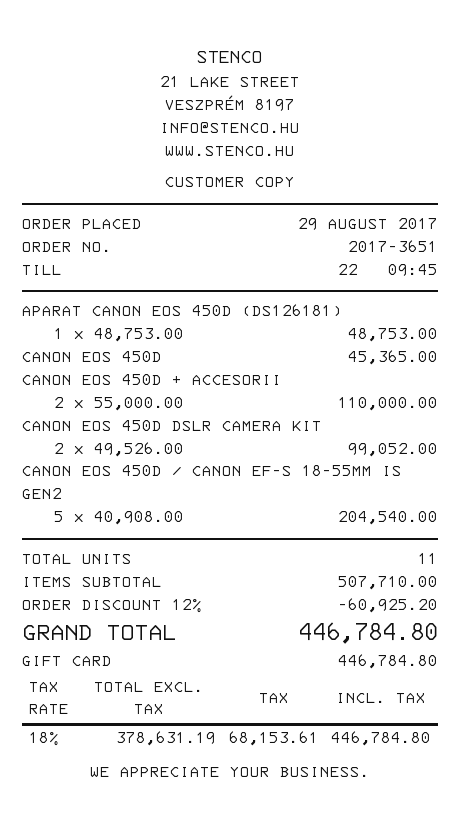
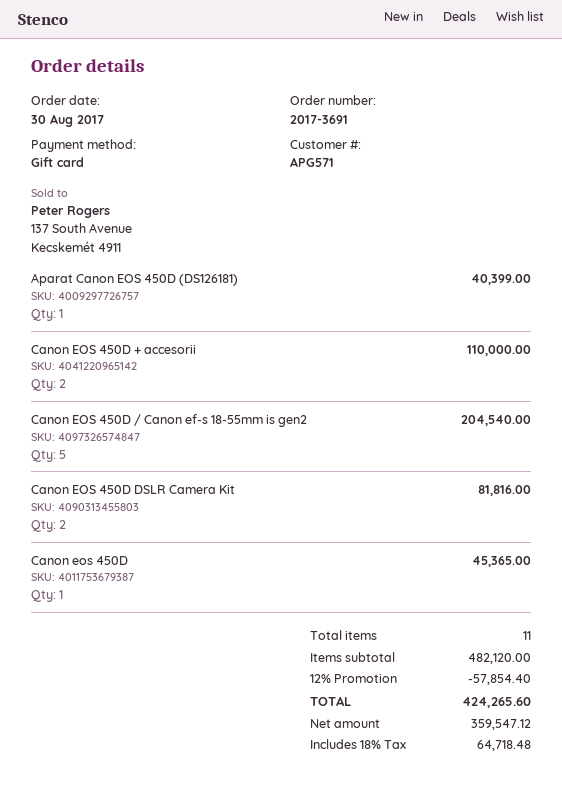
order number: 2017-3651 -> 2017-3691
order date: 2017-08-29 -> 2017-08-30
APARAT CANON EOS 450D (DS126181): 1 for 48753.00 -> 1 for 40399.00
CANON EOS 450D DSLR CAMERA KIT: 2 for 99052.00 -> 2 for 81816.00
subtotal: 507710.00 -> 482120.00
discount: 12% = 60925.20 -> 12% = 57854.40
net: 378631.19 -> 359547.12
tax: 18% = 68153.61 -> 18% = 64718.48
total: 446784.80 -> 424265.60

